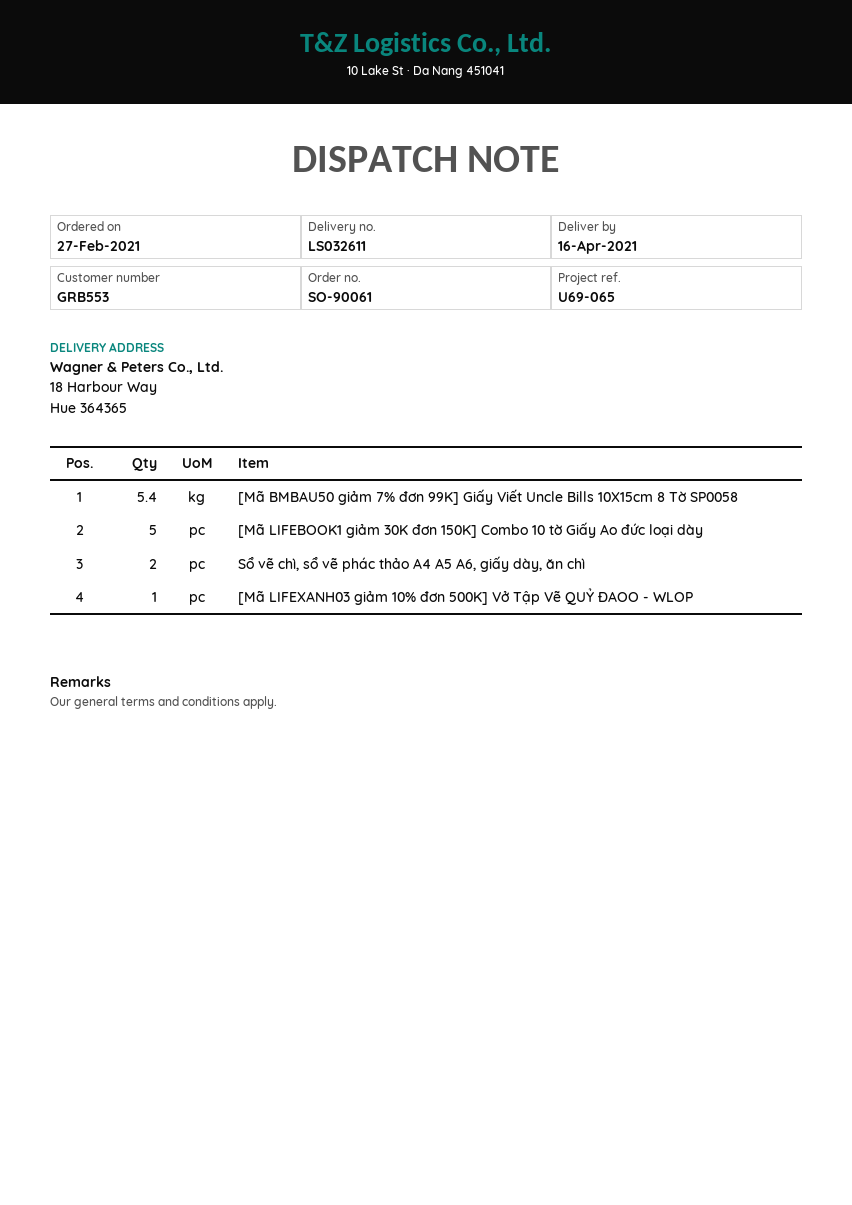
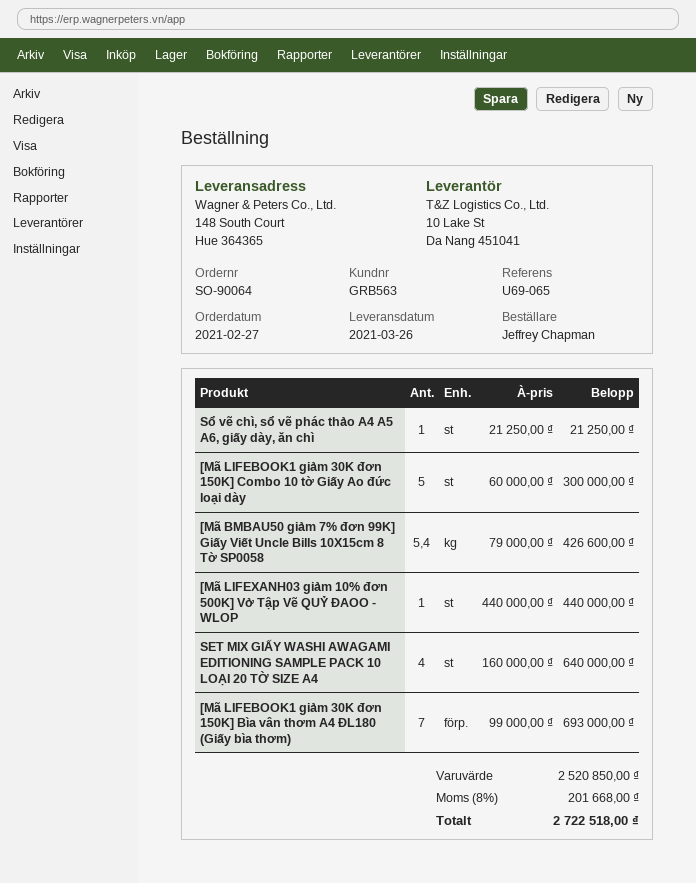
order number: SO-90061 -> SO-90064
delivery date: 2021-04-16 -> 2021-03-26
customer number: GRB553 -> GRB563
ship to: 18 Harbour Way, Hue 364365 -> 148 South Court, Hue 364365
Sổ vẽ chì, sổ vẽ phác thảo A4 A5 A6, giấy dày, ăn chì: 2 -> 1
SET MIX GIẤY WASHI AWAGAMI EDITIONING SAMPLE PACK 10 LOẠI 20 TỜ SIZE A4: none -> 4
[Mã LIFEBOOK1 giảm 30K đơn 150K] Bìa vân thơm A4 ĐL180 (Giấy bìa thơm): none -> 7

